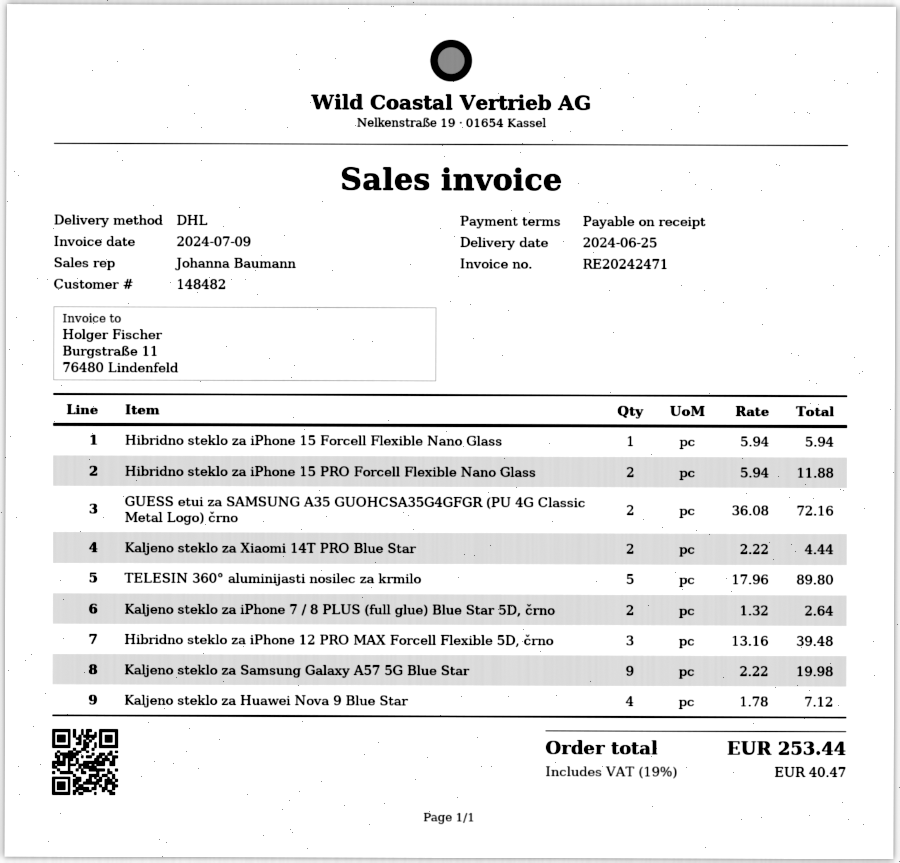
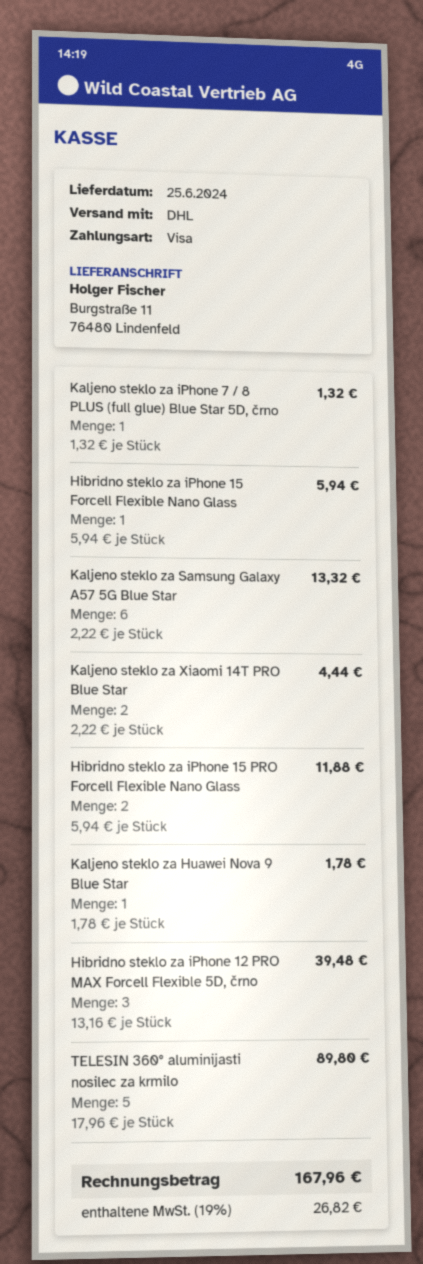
GUESS etui za SAMSUNG A35 GUOHCSA35G4GFGR (PU 4G Classic Metal Logo) črno: 2 x 36.08 = 72.16 -> none
Kaljeno steklo za iPhone 7 / 8 PLUS (full glue) Blue Star 5D, črno: 2 x 1.32 = 2.64 -> 1 x 1.32 = 1.32
Kaljeno steklo za Samsung Galaxy A57 5G Blue Star: 9 x 2.22 = 19.98 -> 6 x 2.22 = 13.32
Kaljeno steklo za Huawei Nova 9 Blue Star: 4 x 1.78 = 7.12 -> 1 x 1.78 = 1.78
tax: 19% = 40.47 -> 19% = 26.82
total: 253.44 -> 167.96

